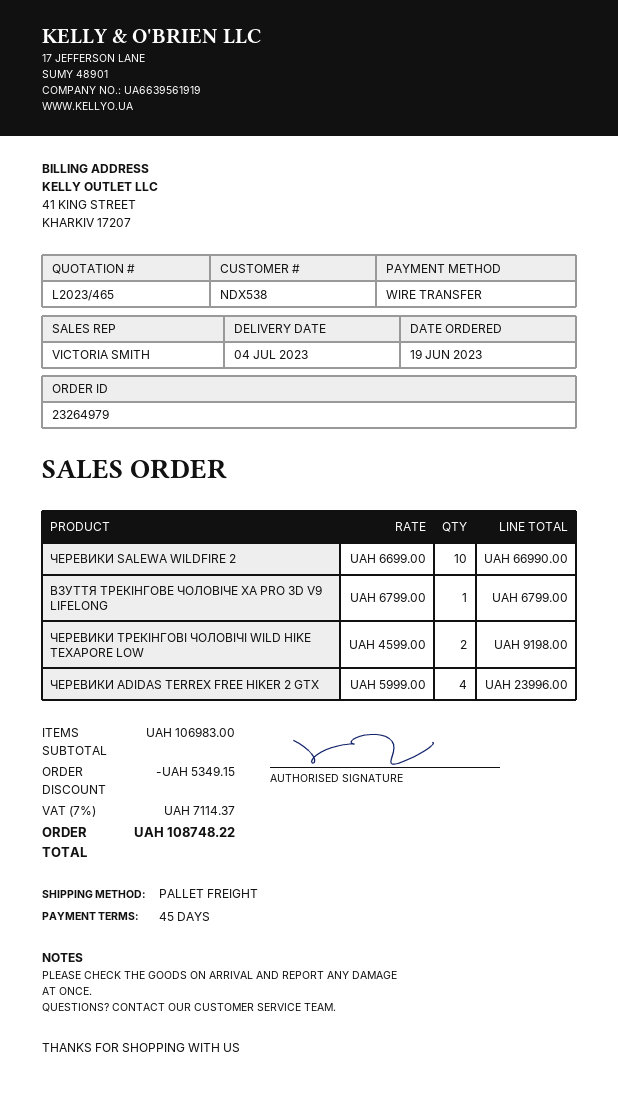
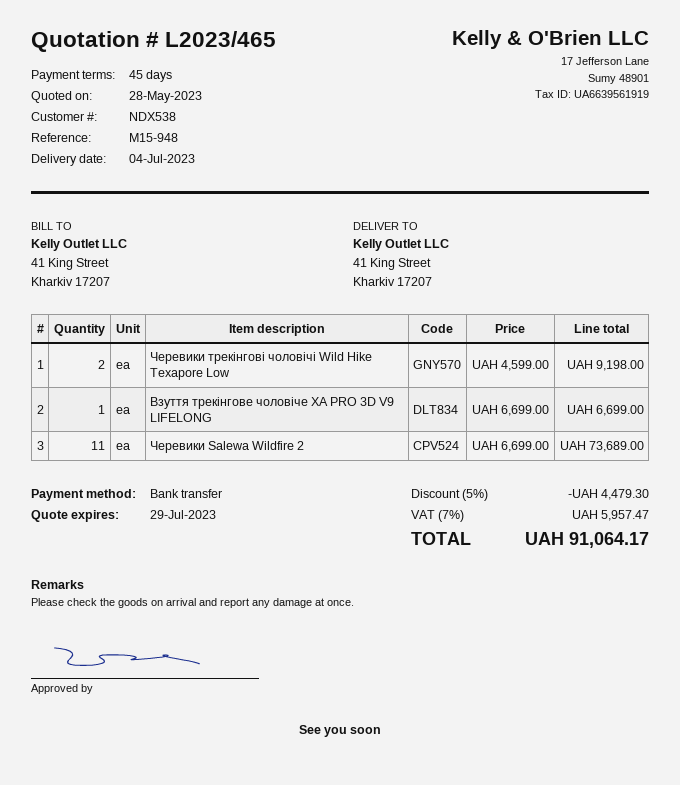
ЧЕРЕВИКИ SALEWA WILDFIRE 2: 10 x 6699.00 = 66990.00 -> 11 x 6699.00 = 73689.00
ВЗУТТЯ ТРЕКІНГОВЕ ЧОЛОВІЧЕ XA PRO 3D V9 LIFELONG: 1 x 6799.00 = 6799.00 -> 1 x 6699.00 = 6699.00
ЧЕРЕВИКИ ADIDAS TERREX FREE HIKER 2 GTX: 4 x 5999.00 = 23996.00 -> none
discount: 5349.15 -> 4479.30
tax: 7% = 7114.37 -> 7% = 5957.47
total: 108748.22 -> 91064.17

